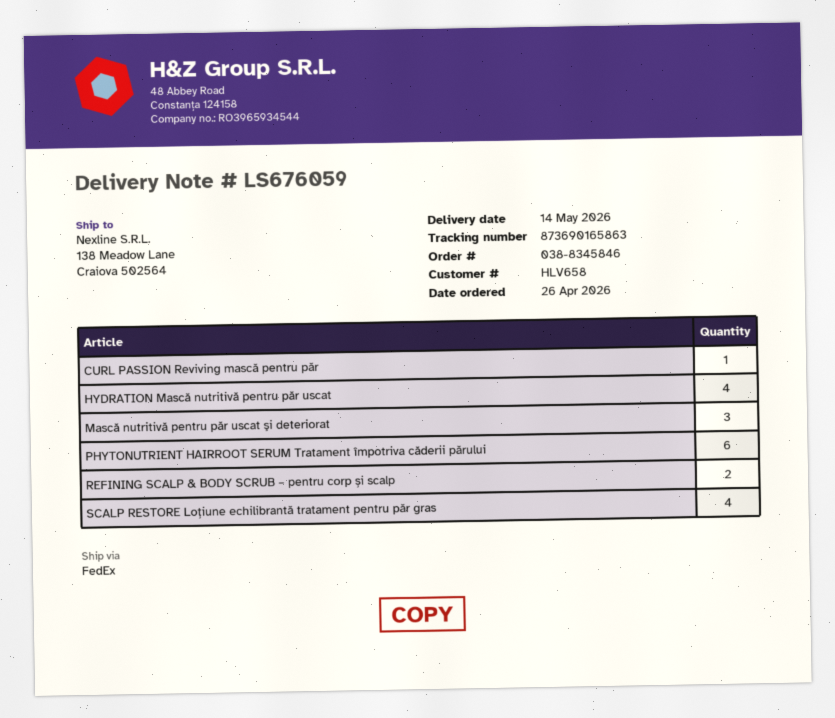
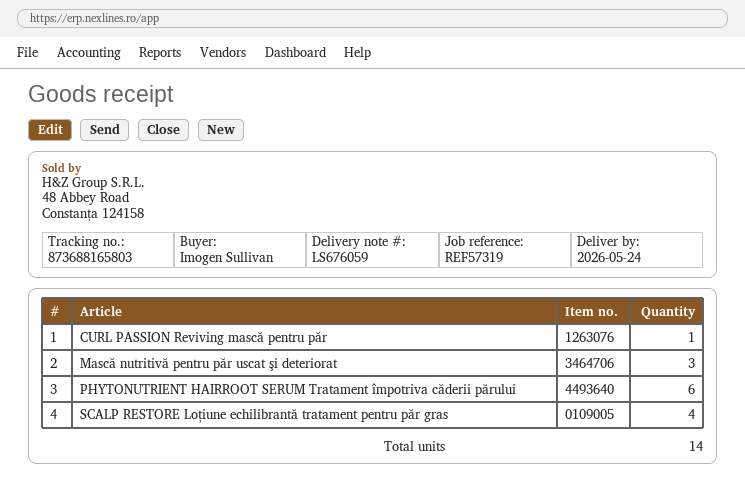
delivery date: 2026-05-14 -> 2026-05-24
tracking number: 873690165863 -> 873688165803
HYDRATION Mască nutritivă pentru păr uscat: 4 -> none
REFINING SCALP & BODY SCRUB – pentru corp și scalp: 2 -> none

